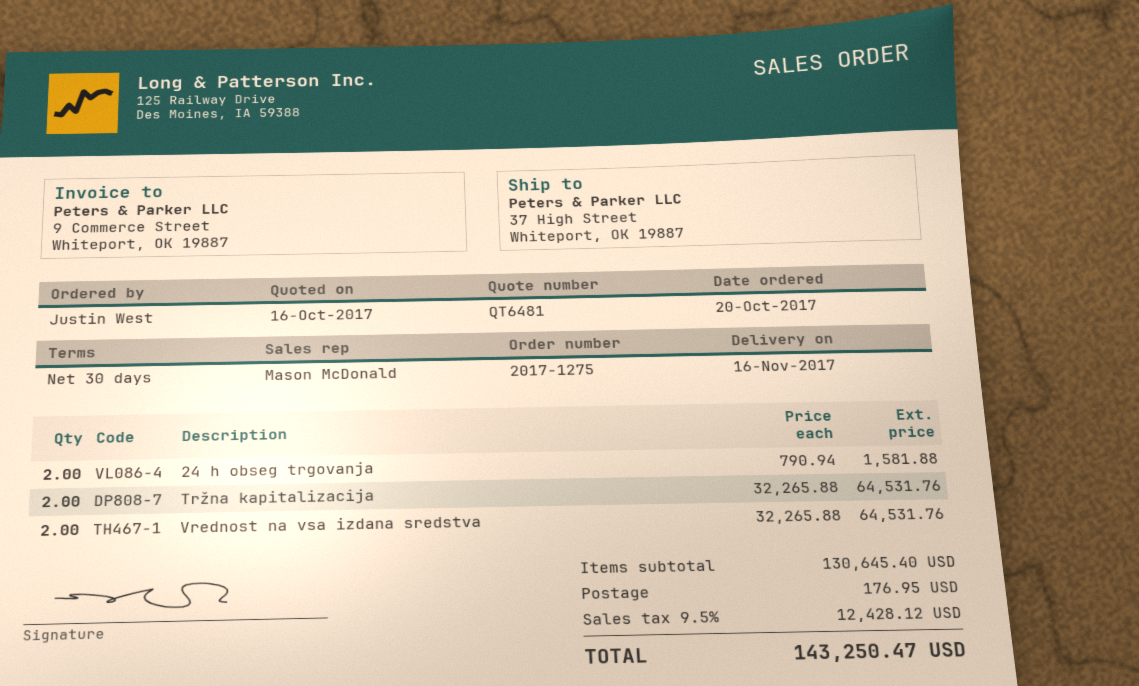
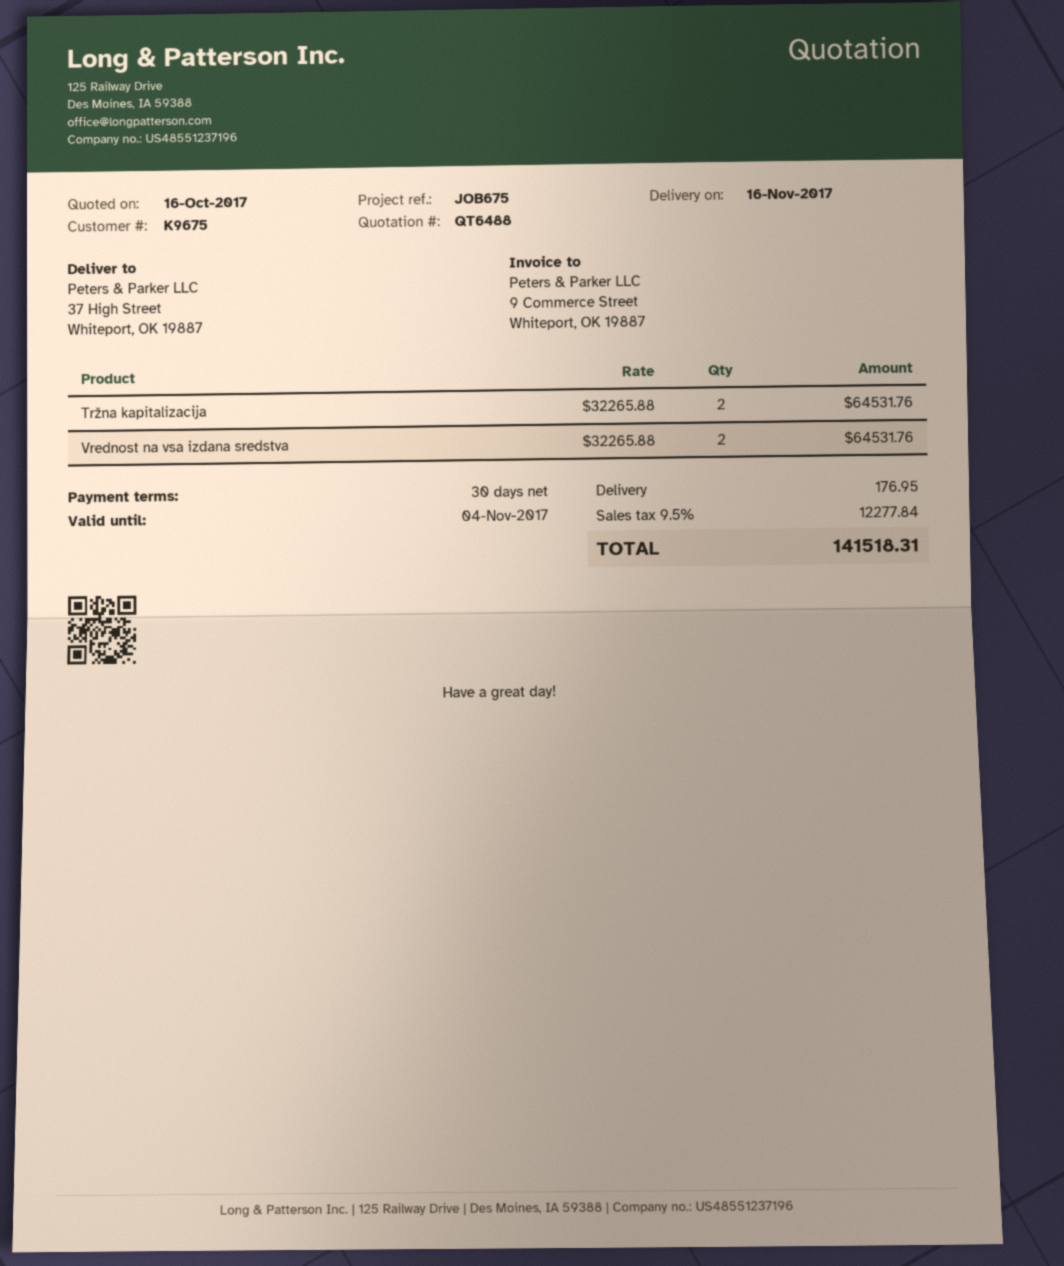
quote number: QT6481 -> QT6488
24 h obseg trgovanja: 2 x 790.94 = 1581.88 -> none
tax: 9.5% = 12428.12 -> 9.5% = 12277.84
total: 143250.47 -> 141518.31

